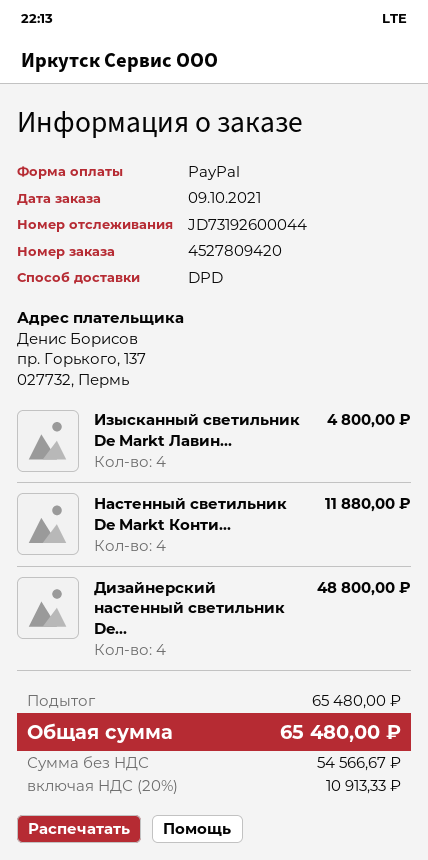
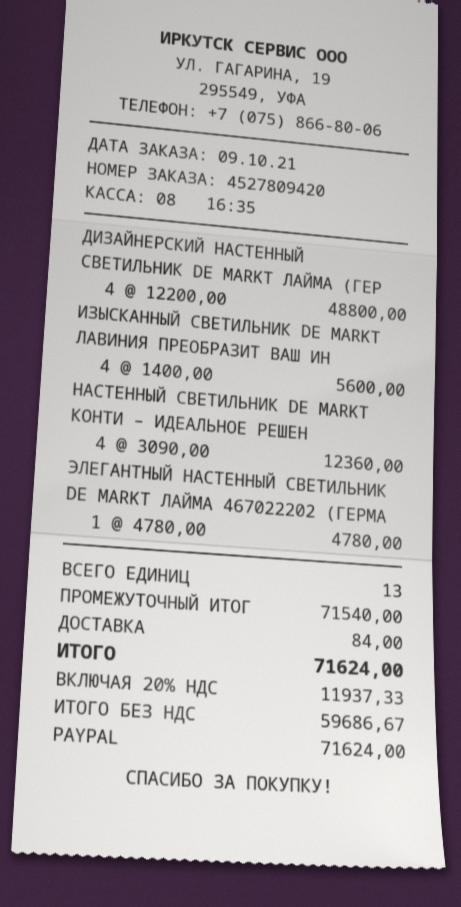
Изысканный светильник De Markt Лавин...: 4 for 4800.00 -> 4 for 5600.00
Настенный светильник De Markt Конти...: 4 for 11880.00 -> 4 for 12360.00
ЭЛЕГАНТНЫЙ НАСТЕННЫЙ СВЕТИЛЬНИК DE MARKT ЛАЙМА 467022202 (ГЕРМА: none -> 1 for 4780.00
subtotal: 65480.00 -> 71540.00
shipping: none -> 84.00
net: 54566.67 -> 59686.67
tax: 20% = 10913.33 -> 20% = 11937.33
total: 65480.00 -> 71624.00

